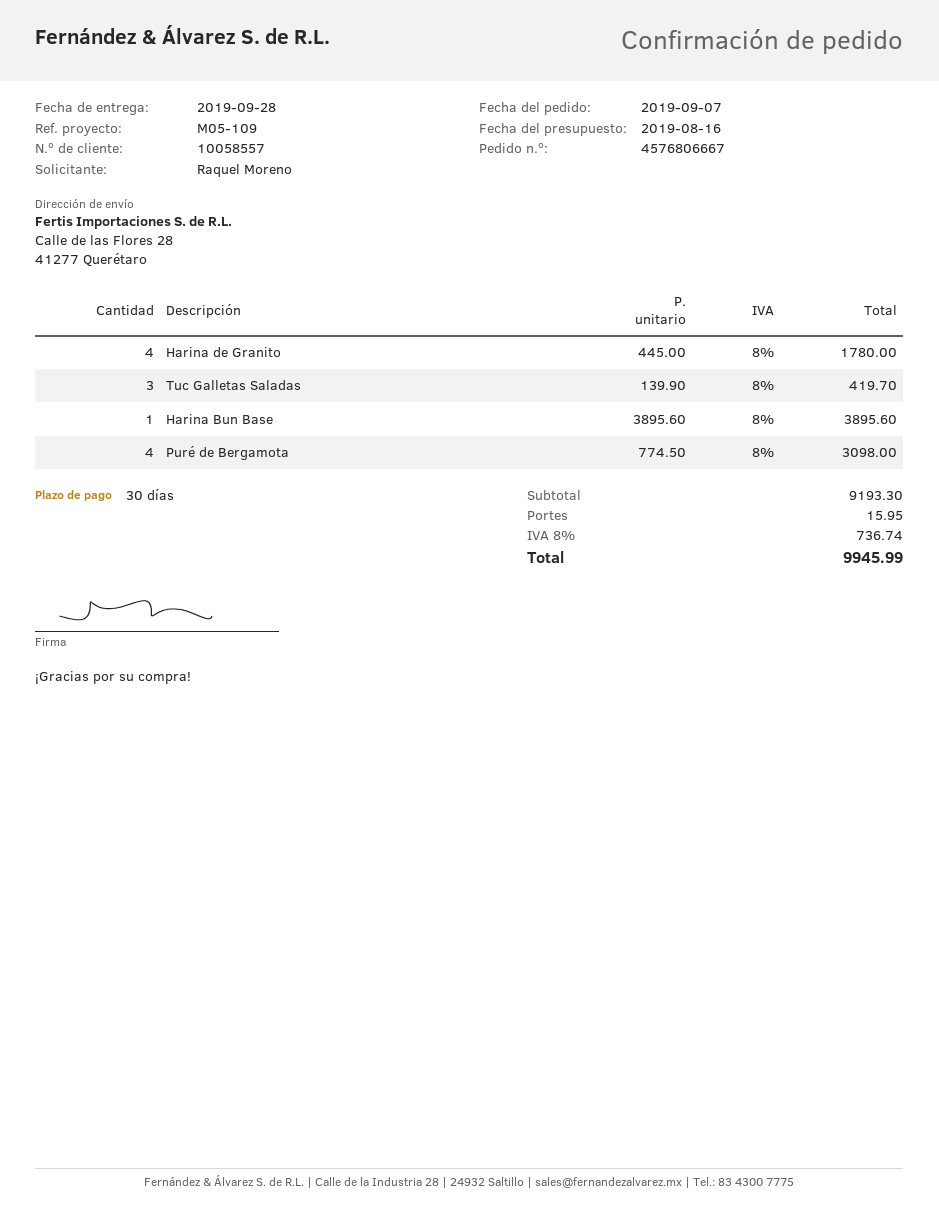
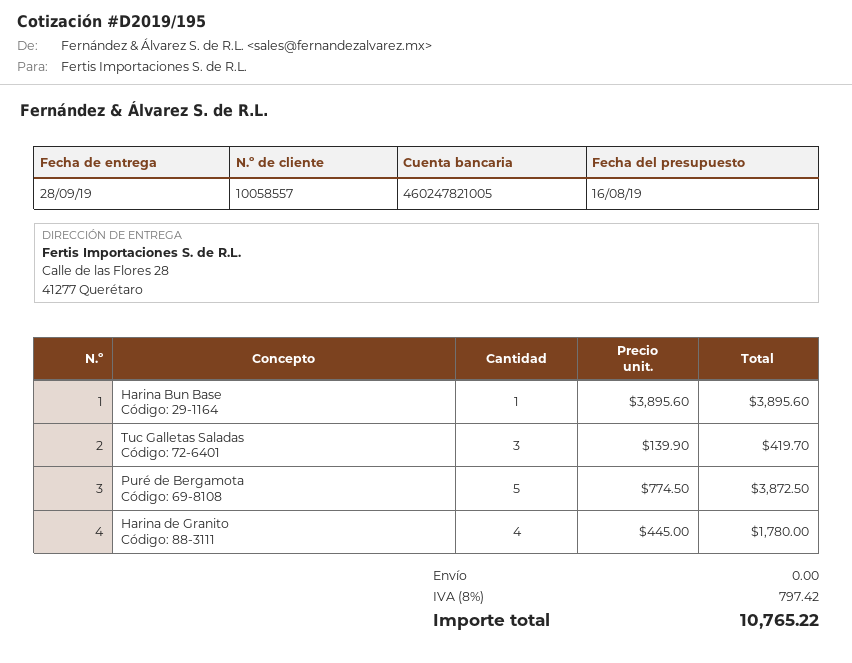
Puré de Bergamota: 4 x 774.50 = 3098.00 -> 5 x 774.50 = 3872.50
shipping: 15.95 -> 0.00
tax: 8% = 736.74 -> 8% = 797.42
total: 9945.99 -> 10765.22

